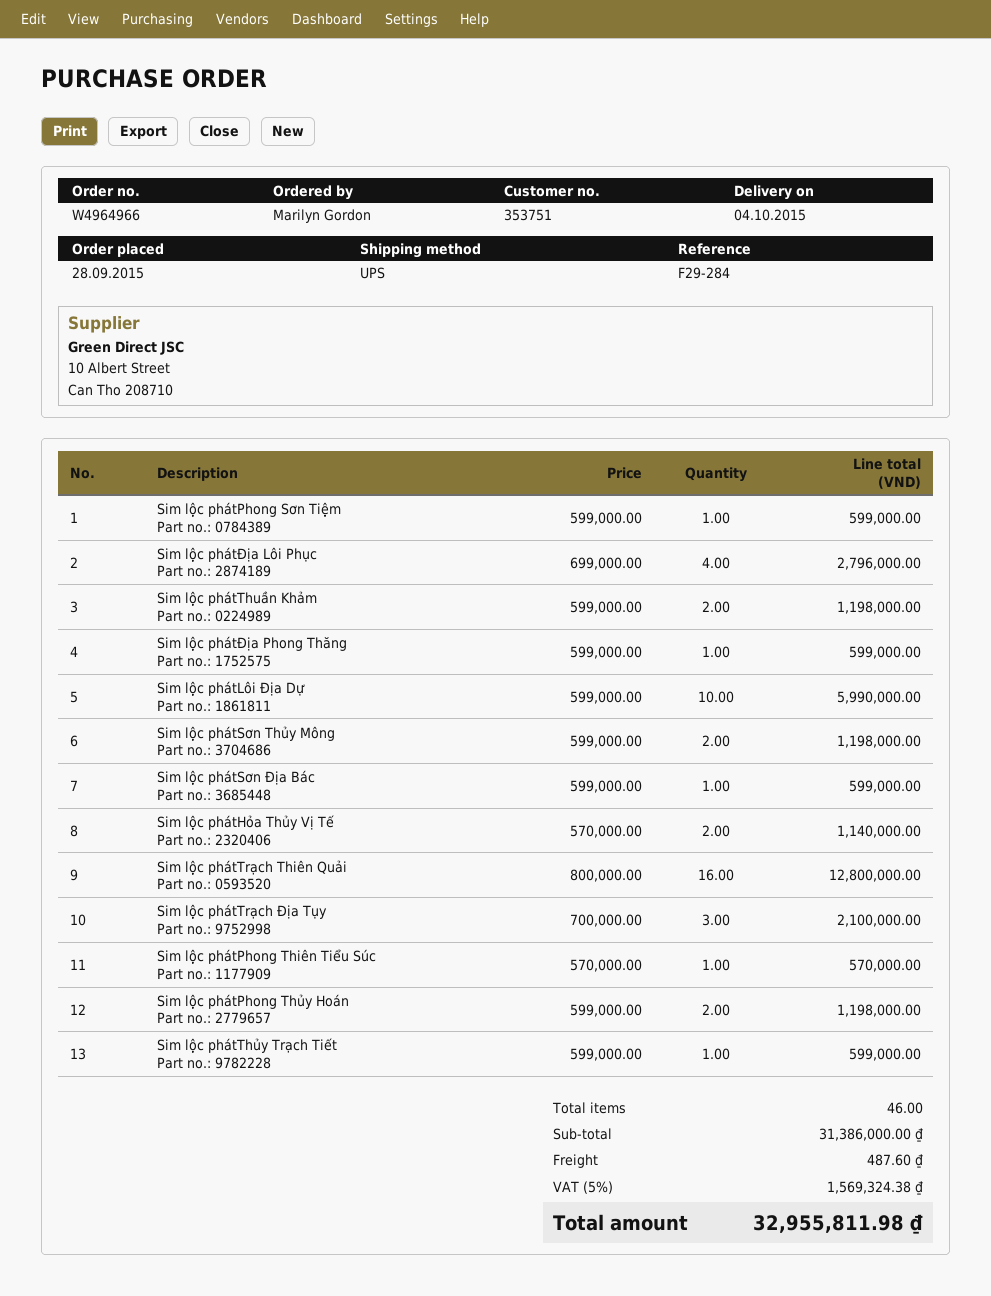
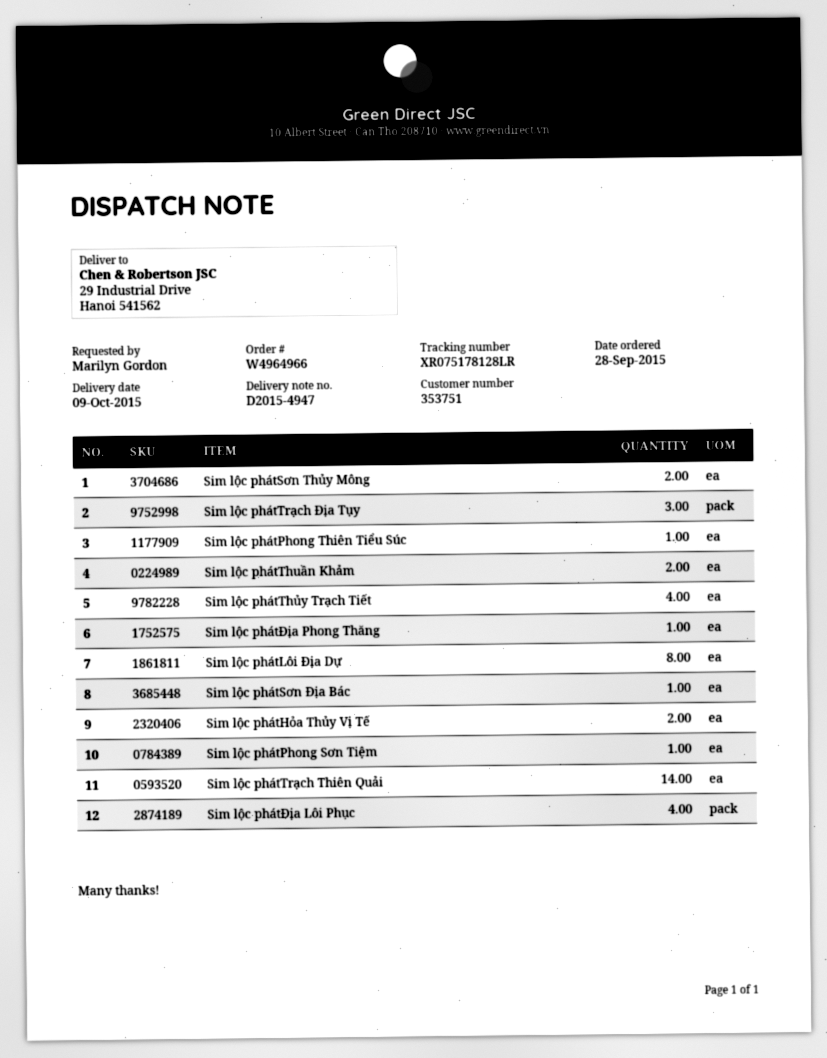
delivery date: 2015-10-04 -> 2015-10-09
Sim lộc phátLôi Địa Dự: 10 -> 8
Sim lộc phátTrạch Thiên Quải: 16 -> 14
Sim lộc phátPhong Thủy Hoán: 2 -> none
Sim lộc phátThủy Trạch Tiết: 1 -> 4

